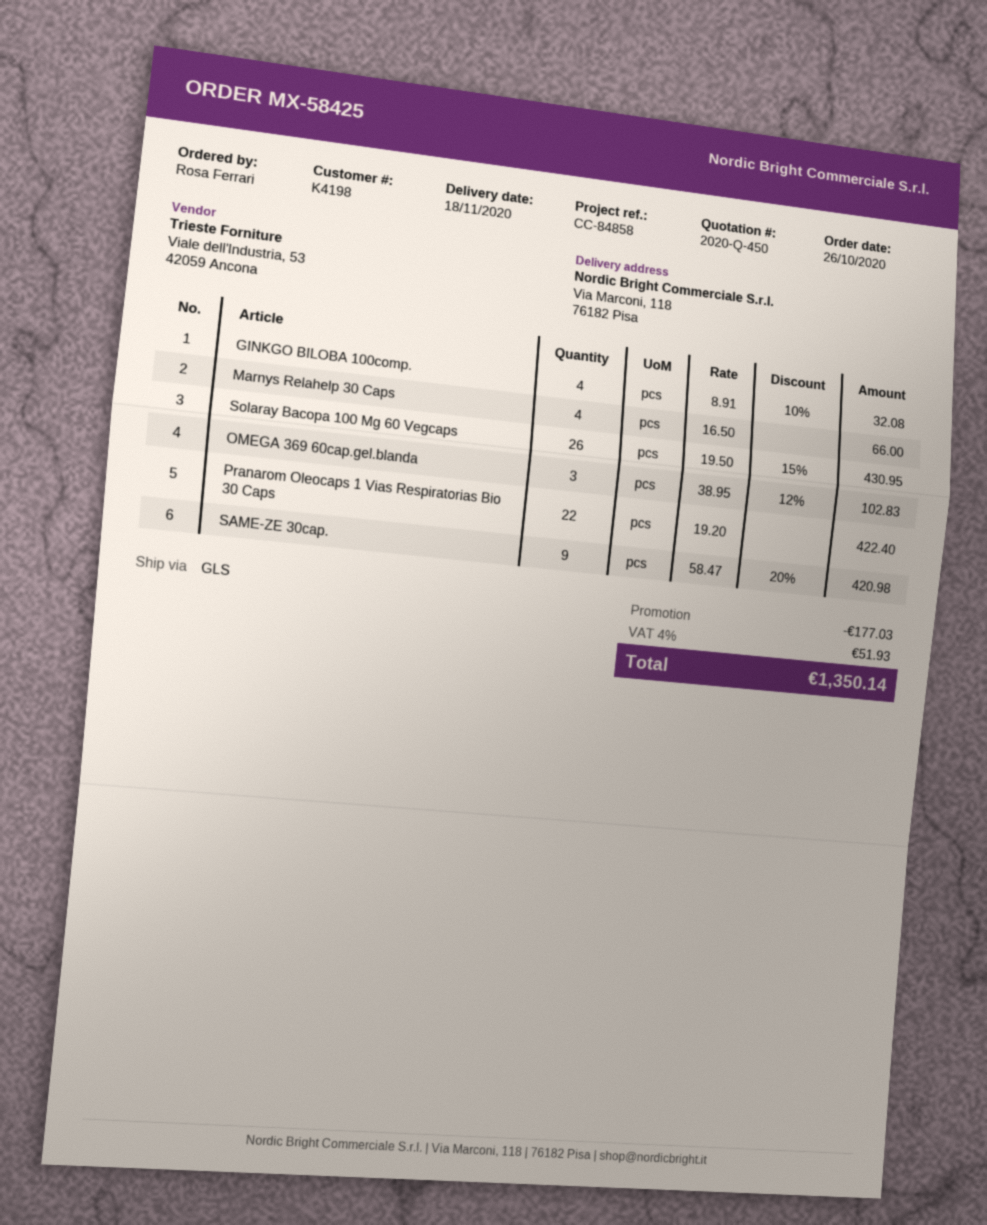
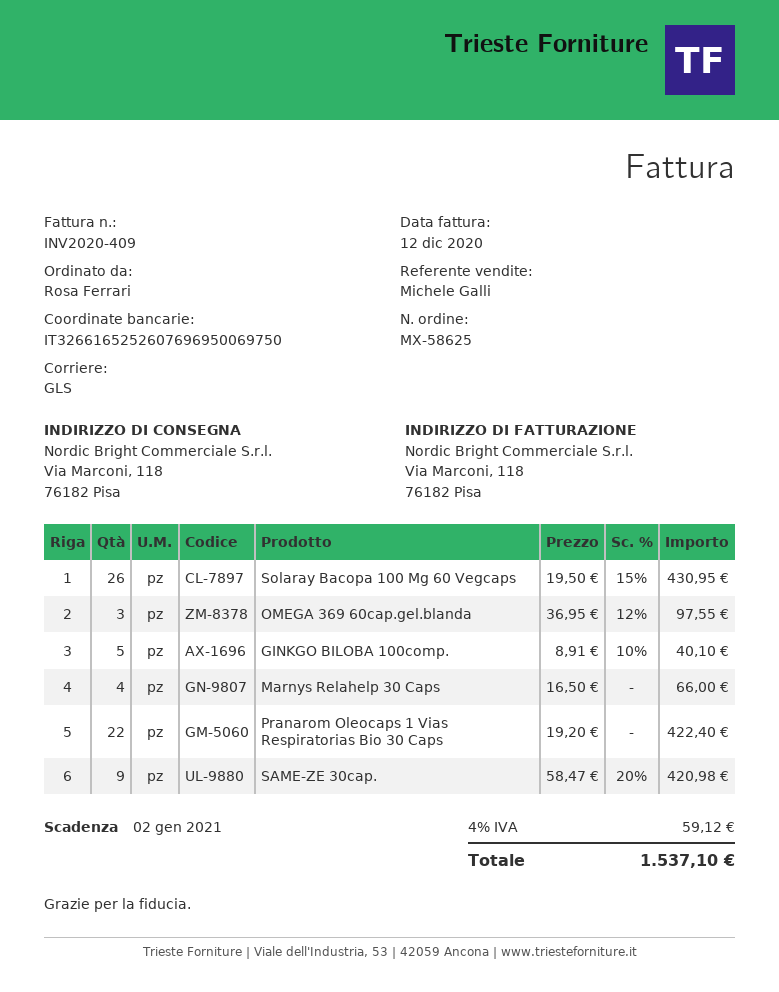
order number: MX-58425 -> MX-58625
GINKGO BILOBA 100comp.: 4 x 8.91 - 10% = 32.08 -> 5 x 8.91 - 10% = 40.10
OMEGA 369 60cap.gel.blanda: 3 x 38.95 - 12% = 102.83 -> 3 x 36.95 - 12% = 97.55
discount: 177.03 -> none
tax: 4% = 51.93 -> 4% = 59.12
total: 1350.14 -> 1537.10

